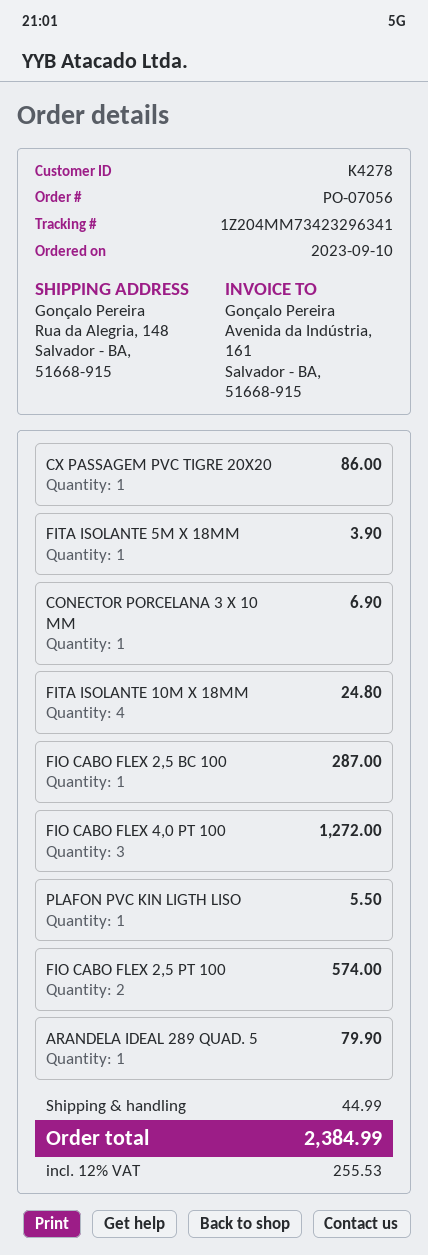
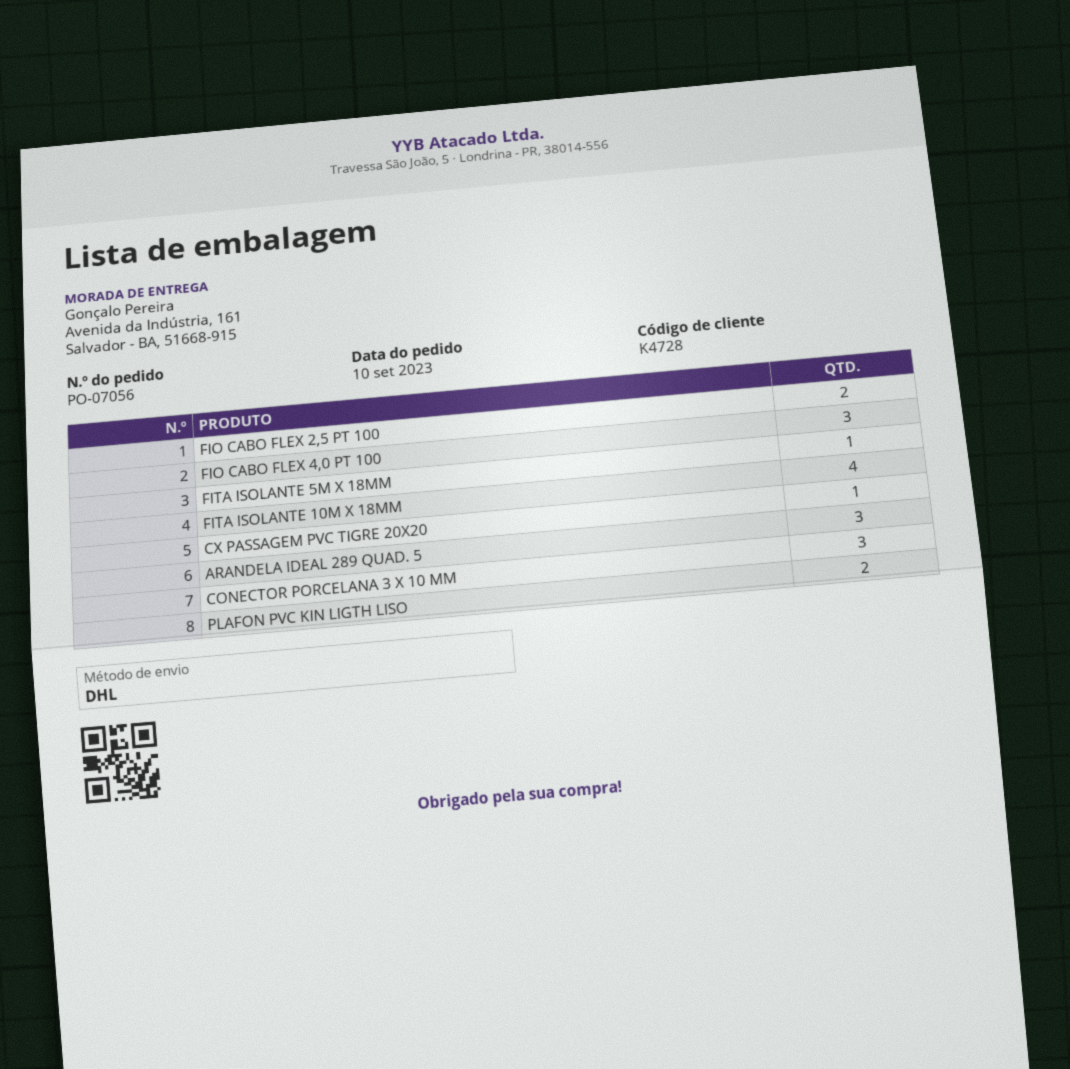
customer number: K4278 -> K4728
ship to: Rua da Alegria, 148, Salvador - BA, 51668-915 -> Avenida da Indústria, 161, Salvador - BA, 51668-915
CONECTOR PORCELANA 3 X 10 MM: 1 -> 3
FIO CABO FLEX 2,5 BC 100: 1 -> none
PLAFON PVC KIN LIGTH LISO: 1 -> 2
ARANDELA IDEAL 289 QUAD. 5: 1 -> 3

